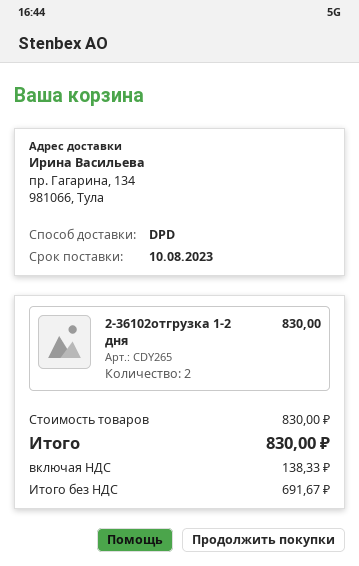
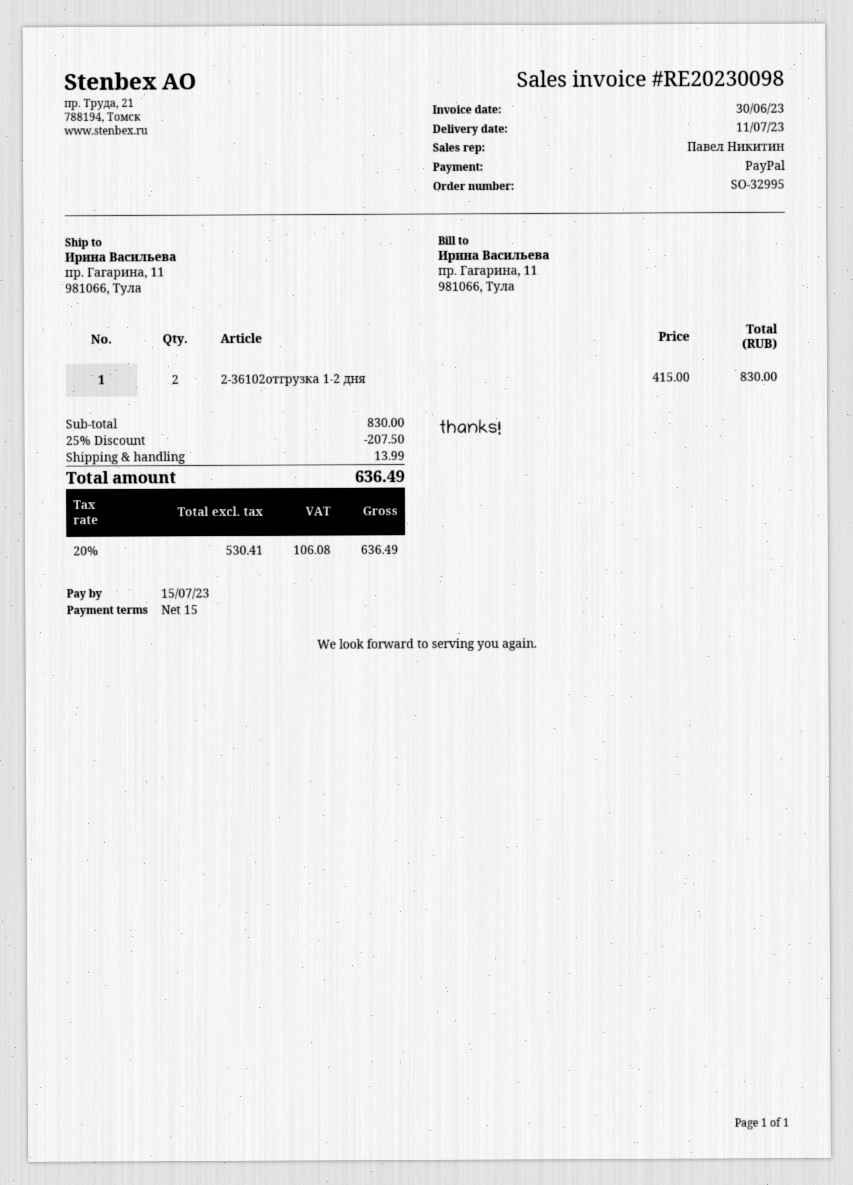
delivery date: 2023-08-10 -> 2023-07-11
ship to: пр. Гагарина, 134, 981066, Тула -> пр. Гагарина, 11, 981066, Тула
discount: none -> 25% = 207.50
shipping: none -> 13.99
net: 691.67 -> 530.41
tax: 138.33 -> 106.08
total: 830.00 -> 636.49

